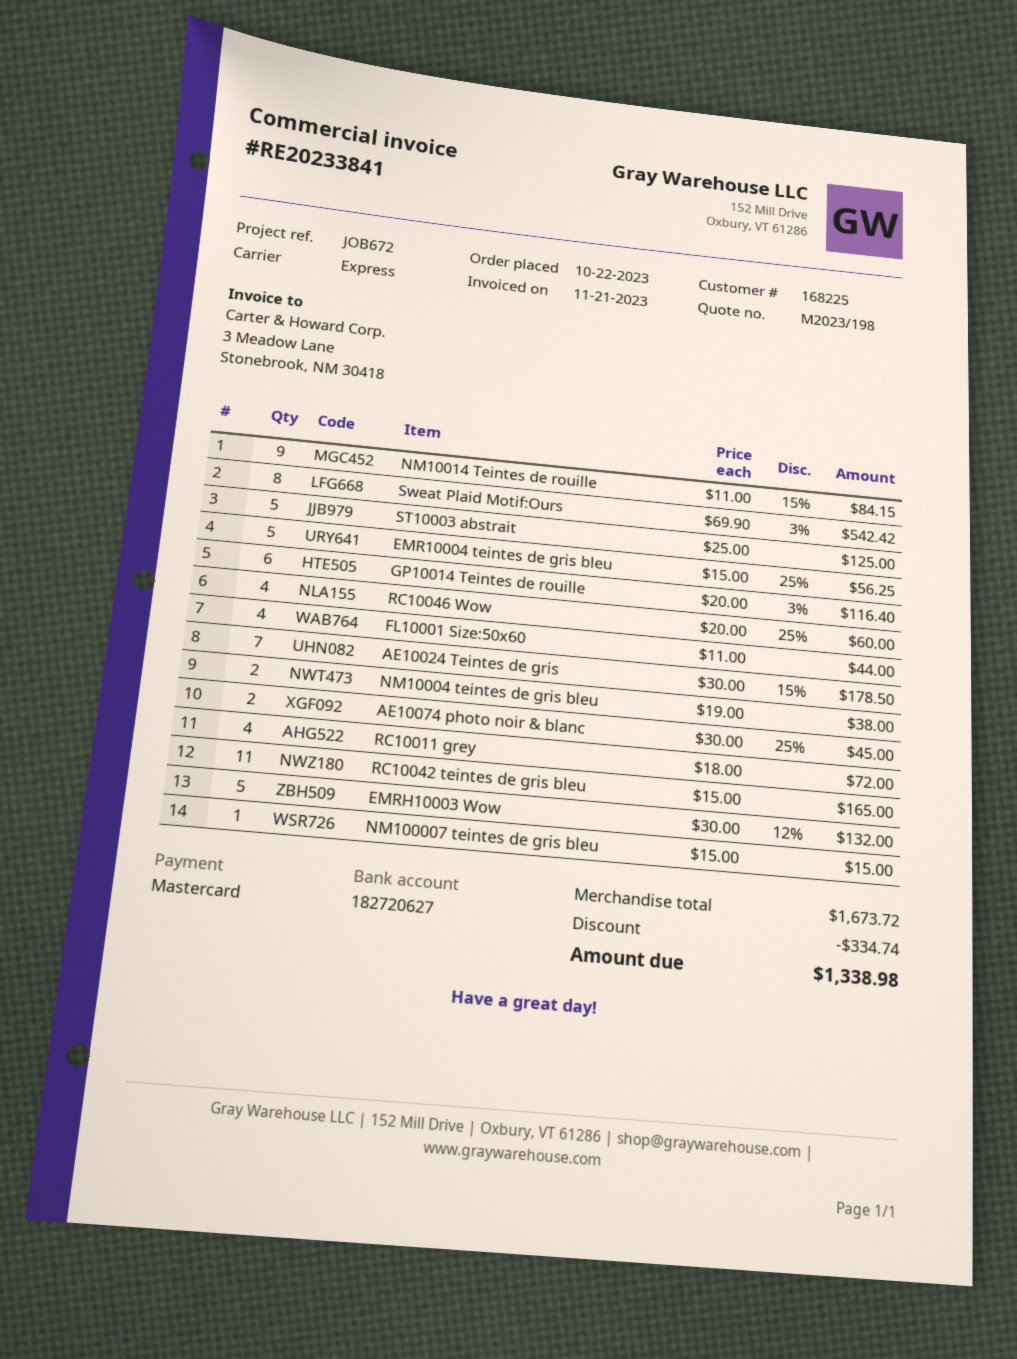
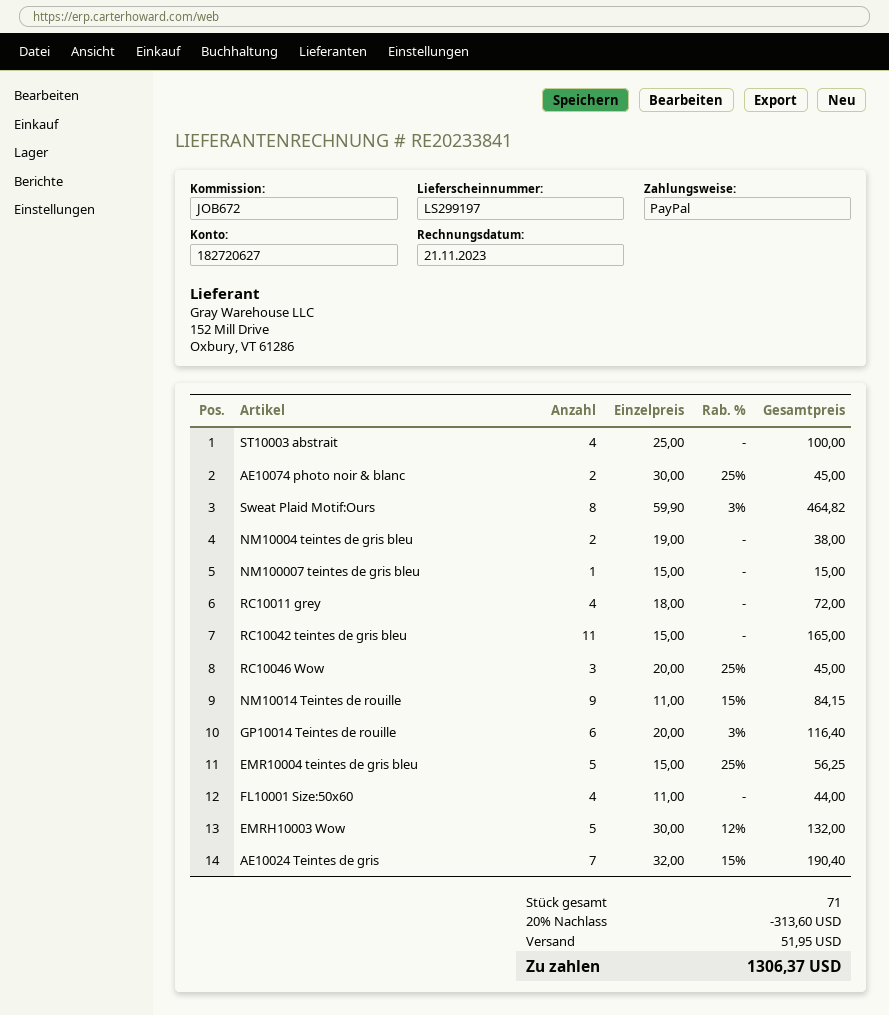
payment method: Mastercard -> PayPal
Sweat Plaid Motif:Ours: 8 x 69.90 - 3% = 542.42 -> 8 x 59.90 - 3% = 464.82
ST10003 abstrait: 5 x 25.00 = 125.00 -> 4 x 25.00 = 100.00
RC10046 Wow: 4 x 20.00 - 25% = 60.00 -> 3 x 20.00 - 25% = 45.00
AE10024 Teintes de gris: 7 x 30.00 - 15% = 178.50 -> 7 x 32.00 - 15% = 190.40
discount: 334.74 -> 313.60
shipping: none -> 51.95
total: 1338.98 -> 1306.37

